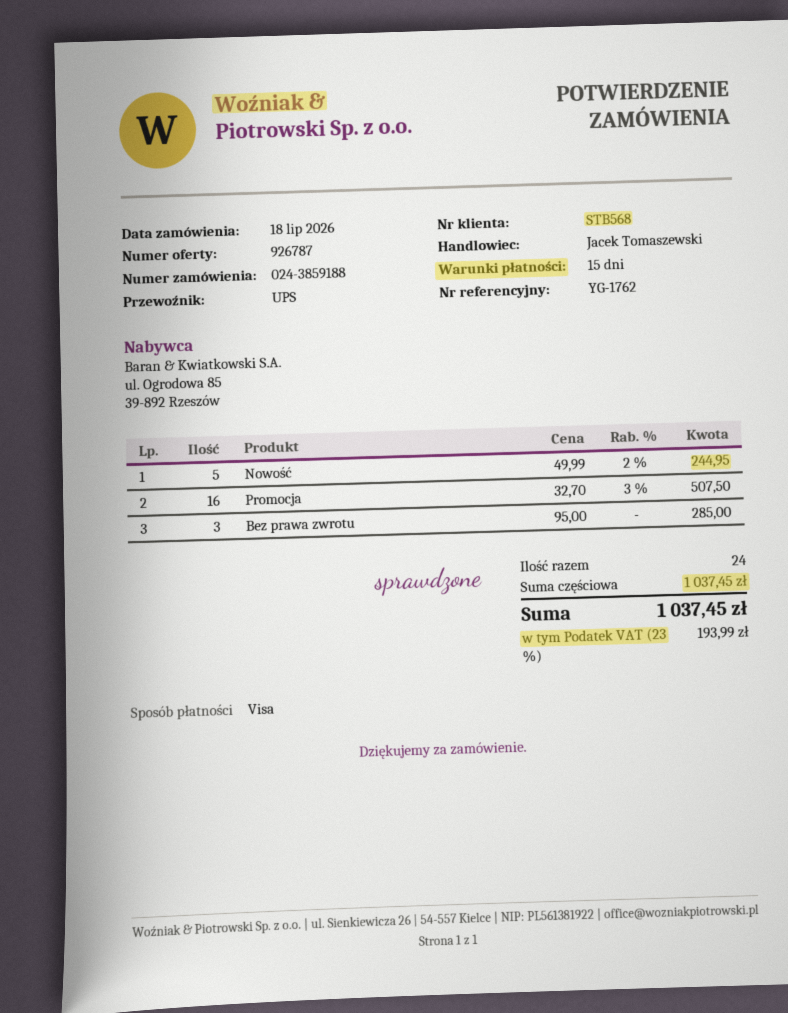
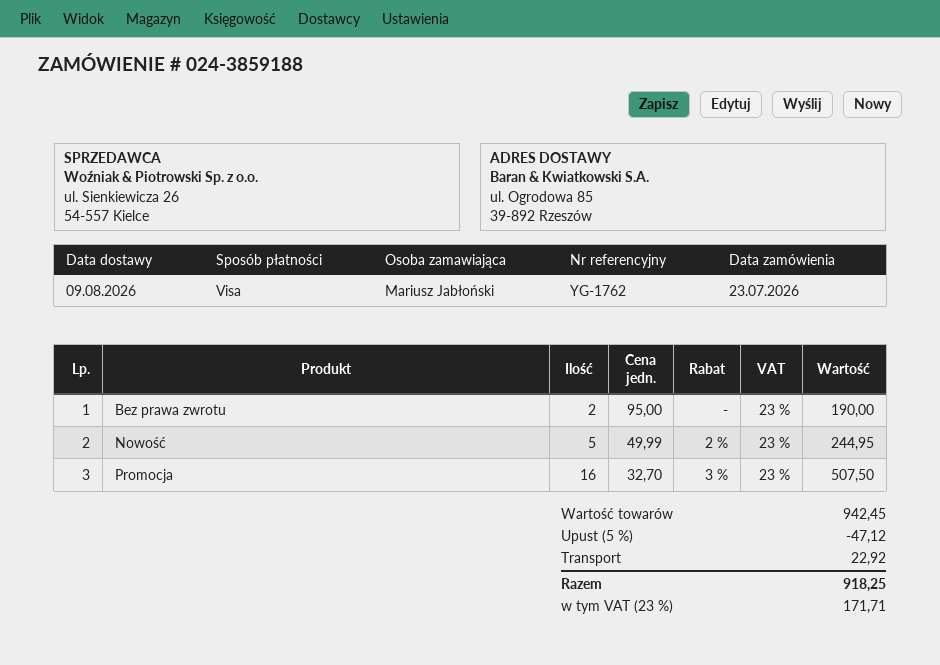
order date: 2026-07-18 -> 2026-07-23
Bez prawa zwrotu: 3 x 95.00 = 285.00 -> 2 x 95.00 = 190.00
subtotal: 1037.45 -> 942.45
discount: none -> 5% = 47.12
shipping: none -> 22.92
tax: 23% = 193.99 -> 23% = 171.71
total: 1037.45 -> 918.25

